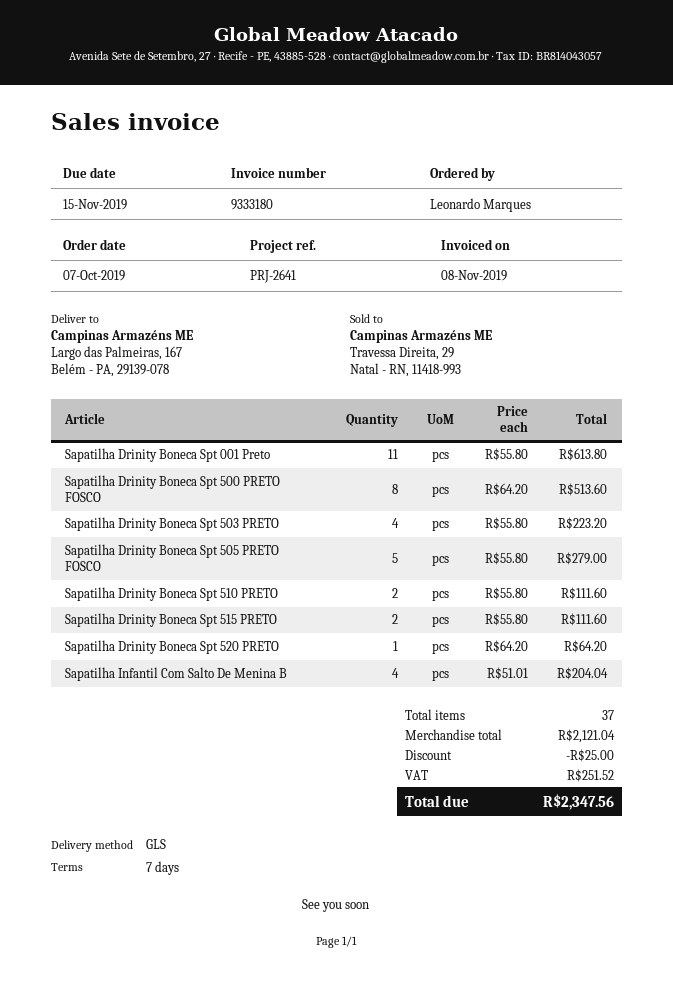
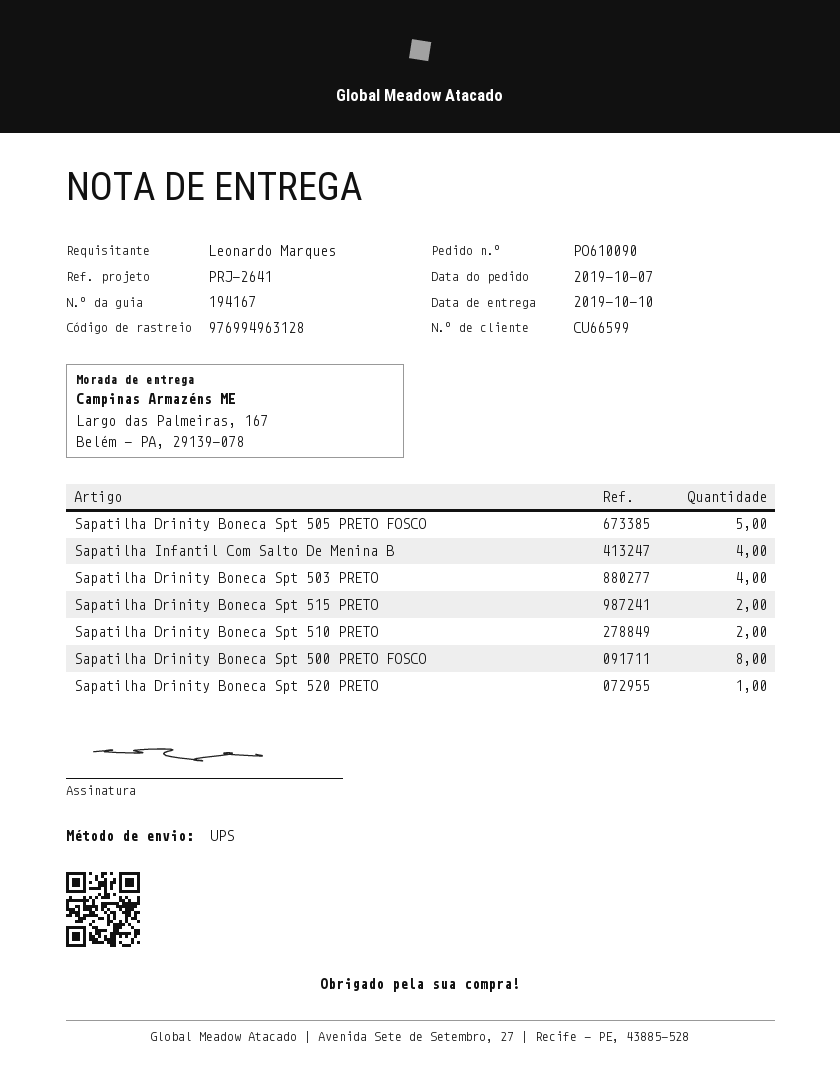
shipping method: GLS -> UPS
Sapatilha Drinity Boneca Spt 001 Preto: 11 -> none

